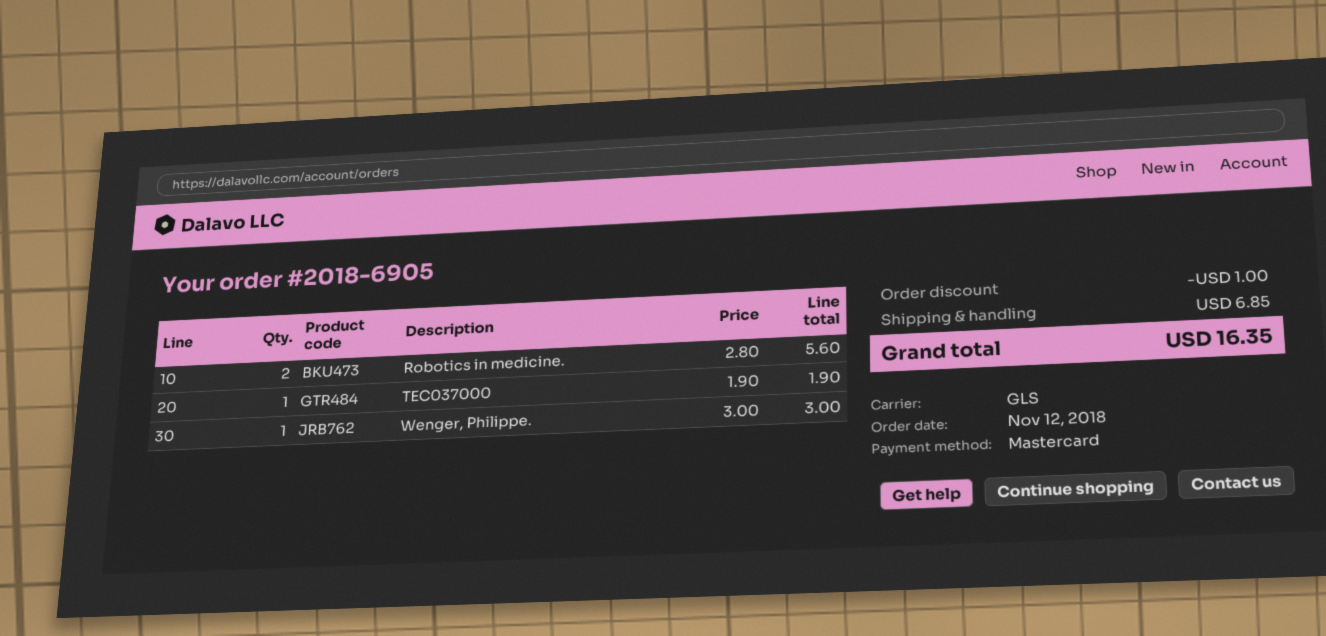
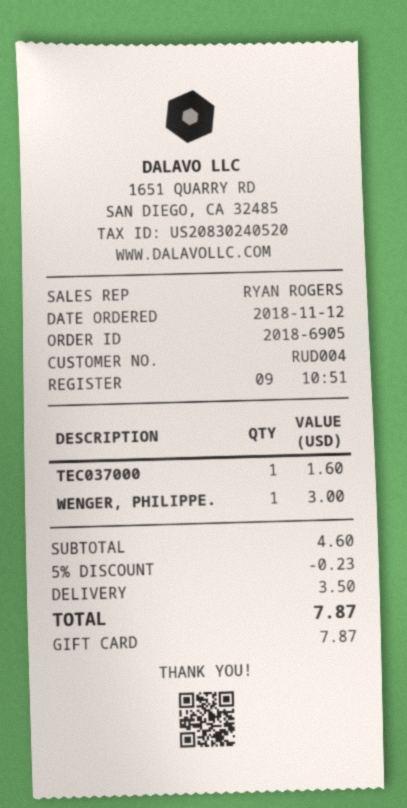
payment method: Mastercard -> gift card
Robotics in medicine.: 2 for 5.60 -> none
TEC037000: 1 for 1.90 -> 1 for 1.60
discount: 1.00 -> 0.23
shipping: 6.85 -> 3.50
total: 16.35 -> 7.87

